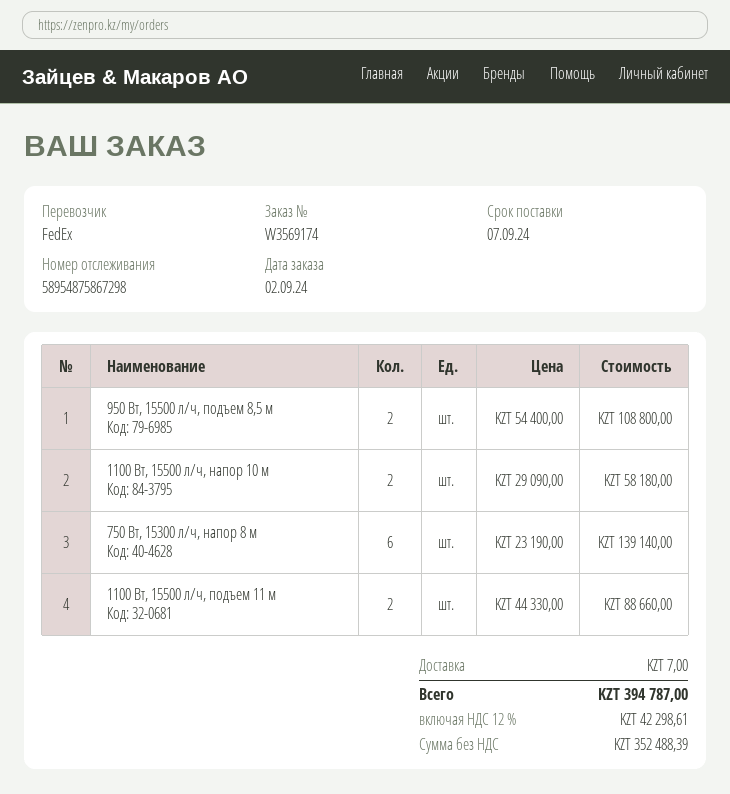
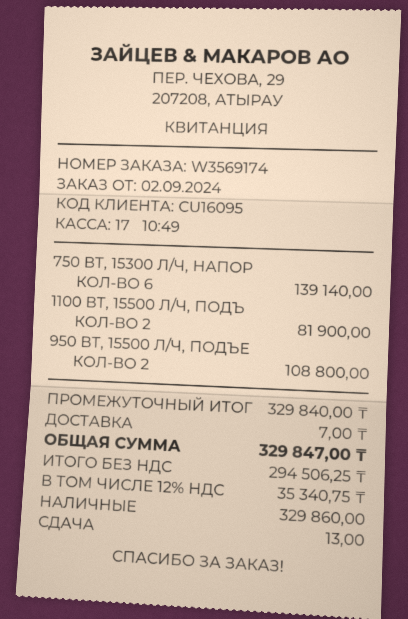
1100 Вт, 15500 л/ч, напор 10 м: 2 for 58180.00 -> none
1100 Вт, 15500 л/ч, подъем 11 м: 2 for 88660.00 -> 2 for 81900.00
net: 352488.39 -> 294506.25
tax: 12% = 42298.61 -> 12% = 35340.75
total: 394787.00 -> 329847.00

